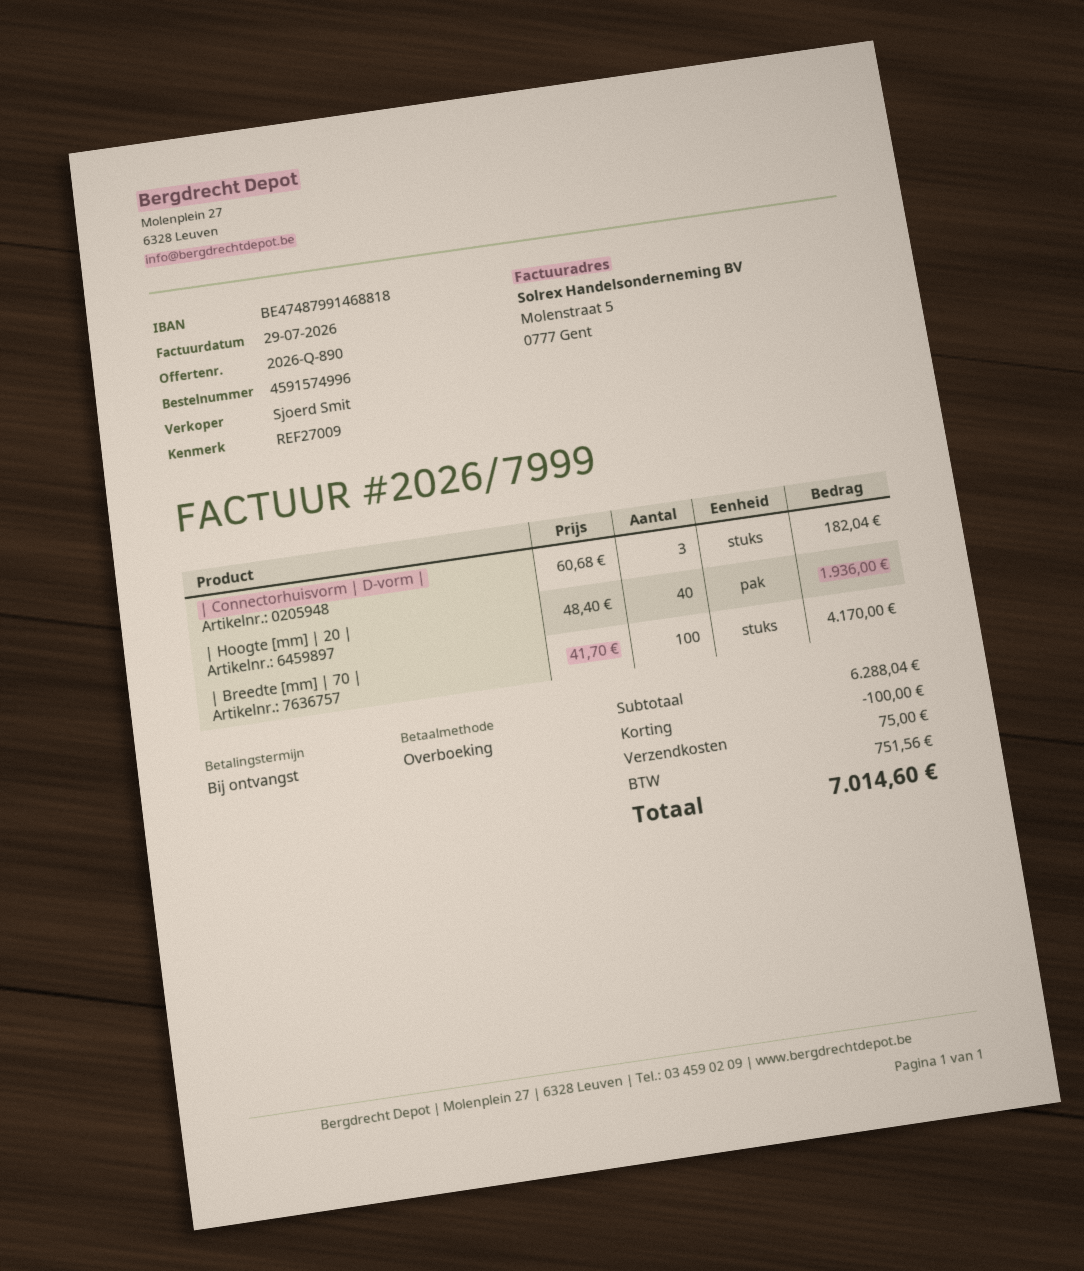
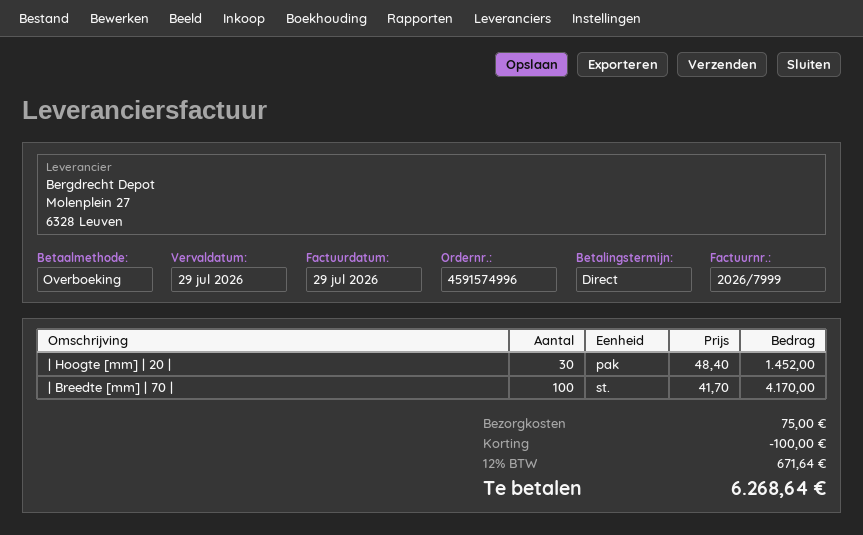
| Connectorhuisvorm | D-vorm |: 3 x 60.68 = 182.04 -> none
| Hoogte [mm] | 20 |: 40 x 48.40 = 1936.00 -> 30 x 48.40 = 1452.00
tax: 751.56 -> 671.64
total: 7014.60 -> 6268.64

